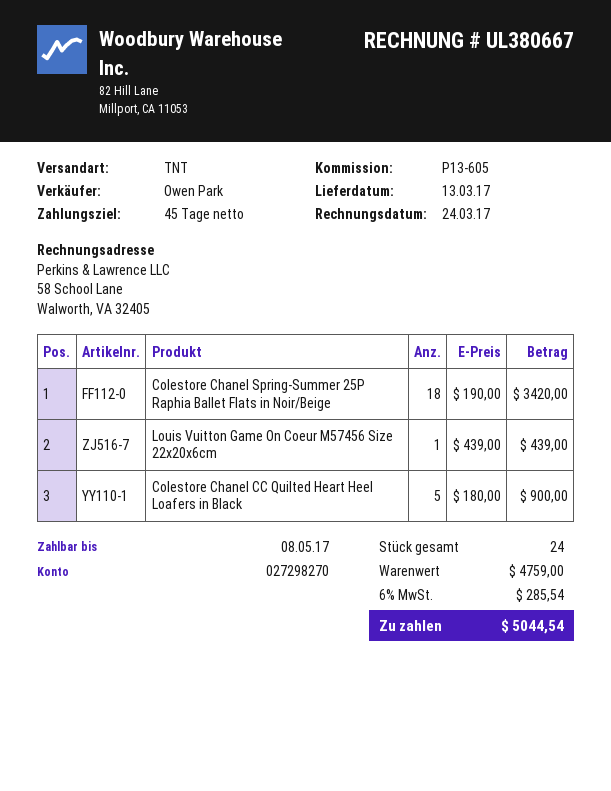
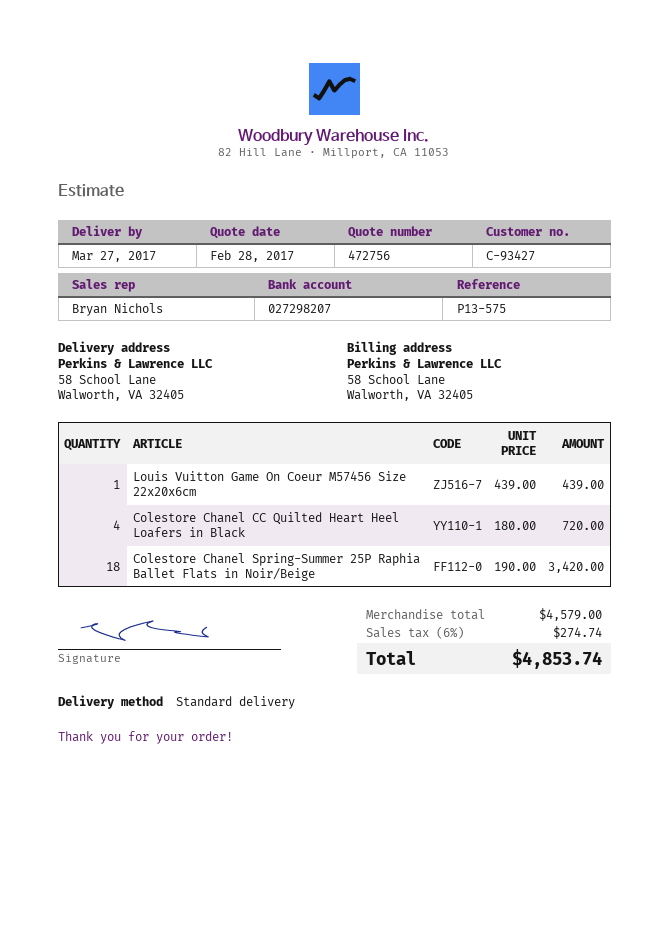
delivery date: 2017-03-13 -> 2017-03-27
reference: P13-605 -> P13-575
sales rep: Owen Park -> Bryan Nichols
bank account: 027298270 -> 027298207
shipping method: TNT -> standard
Colestore Chanel CC Quilted Heart Heel Loafers in Black: 5 x 180.00 = 900.00 -> 4 x 180.00 = 720.00
subtotal: 4759.00 -> 4579.00
tax: 6% = 285.54 -> 6% = 274.74
total: 5044.54 -> 4853.74

